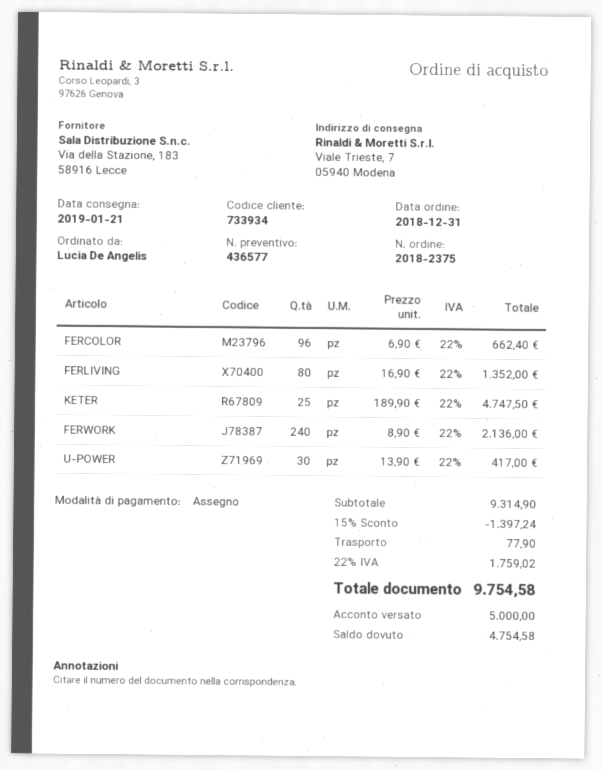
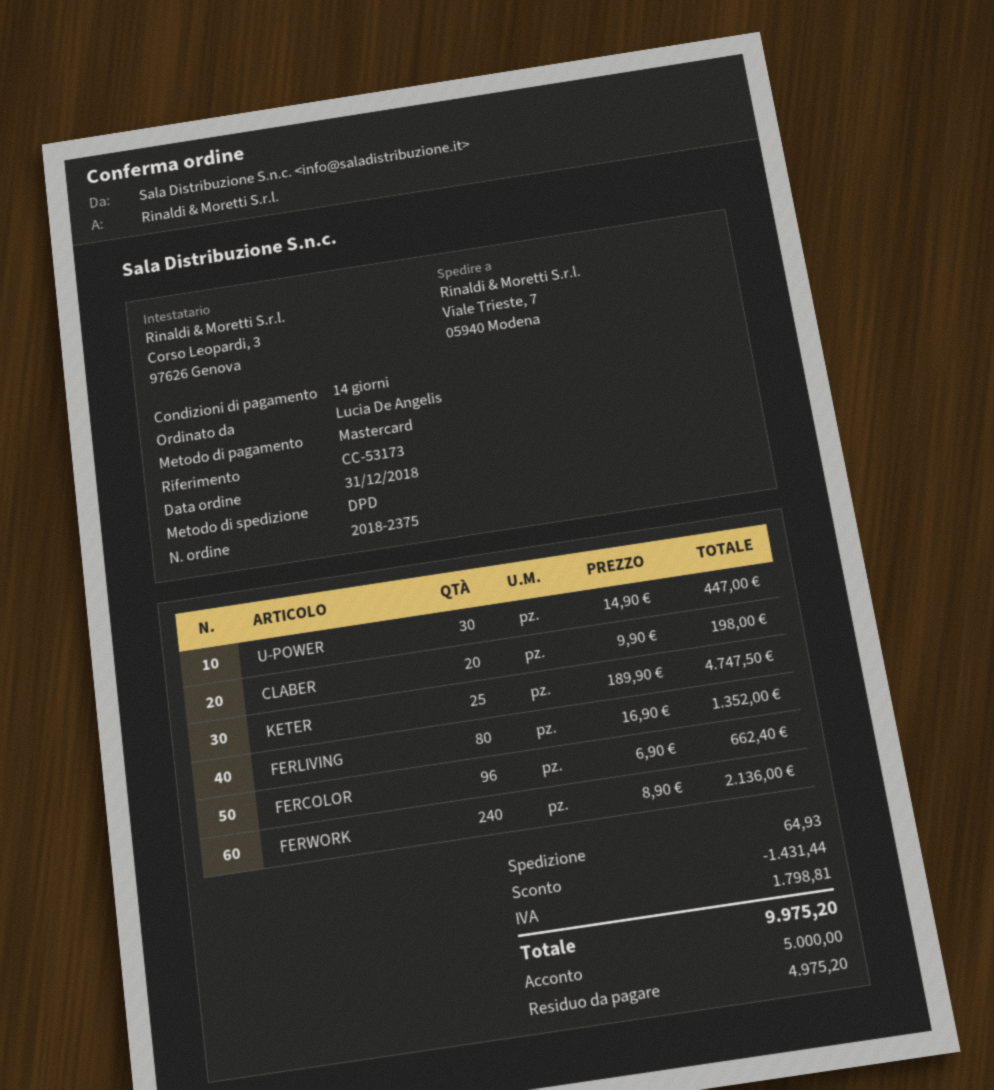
payment method: cheque -> Mastercard
U-POWER: 30 x 13.90 = 417.00 -> 30 x 14.90 = 447.00
CLABER: none -> 20 x 9.90 = 198.00
discount: 1397.24 -> 1431.44
shipping: 77.90 -> 64.93
tax: 1759.02 -> 1798.81
total: 9754.58 -> 9975.20
balance: 4754.58 -> 4975.20

